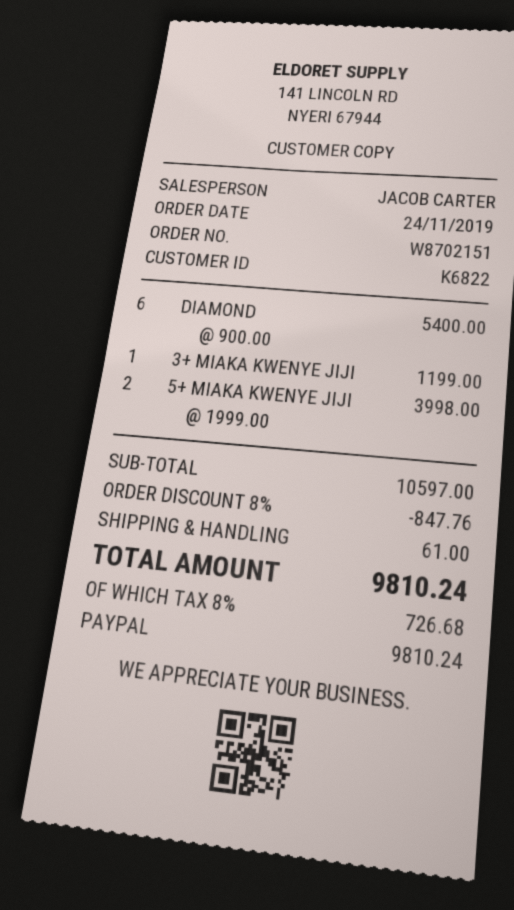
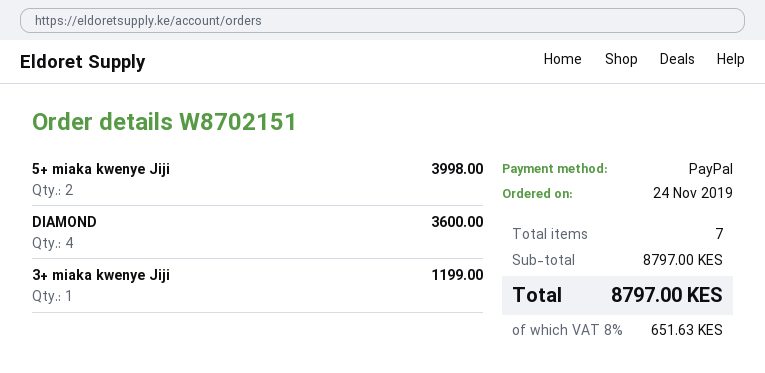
DIAMOND: 6 for 5400.00 -> 4 for 3600.00
subtotal: 10597.00 -> 8797.00
discount: 8% = 847.76 -> none
shipping: 61.00 -> none
tax: 8% = 726.68 -> 8% = 651.63
total: 9810.24 -> 8797.00

